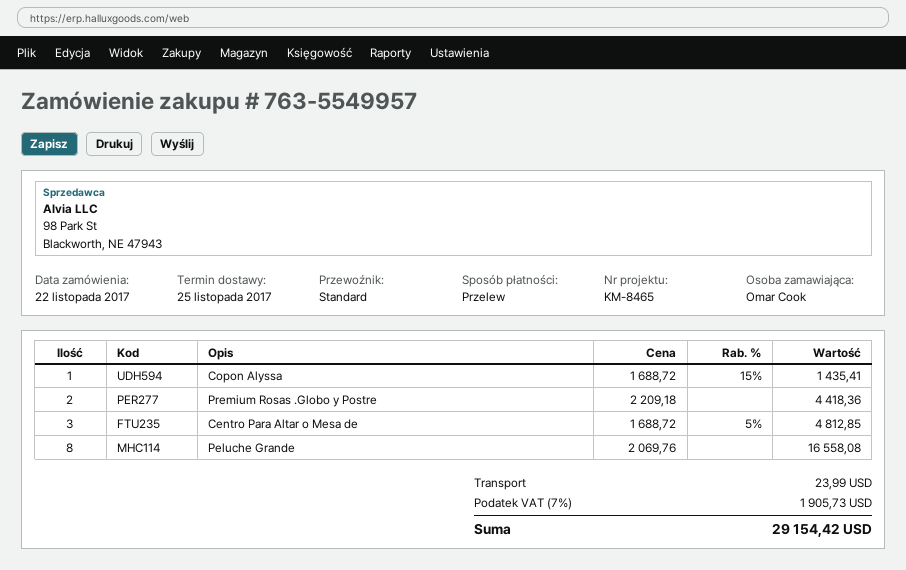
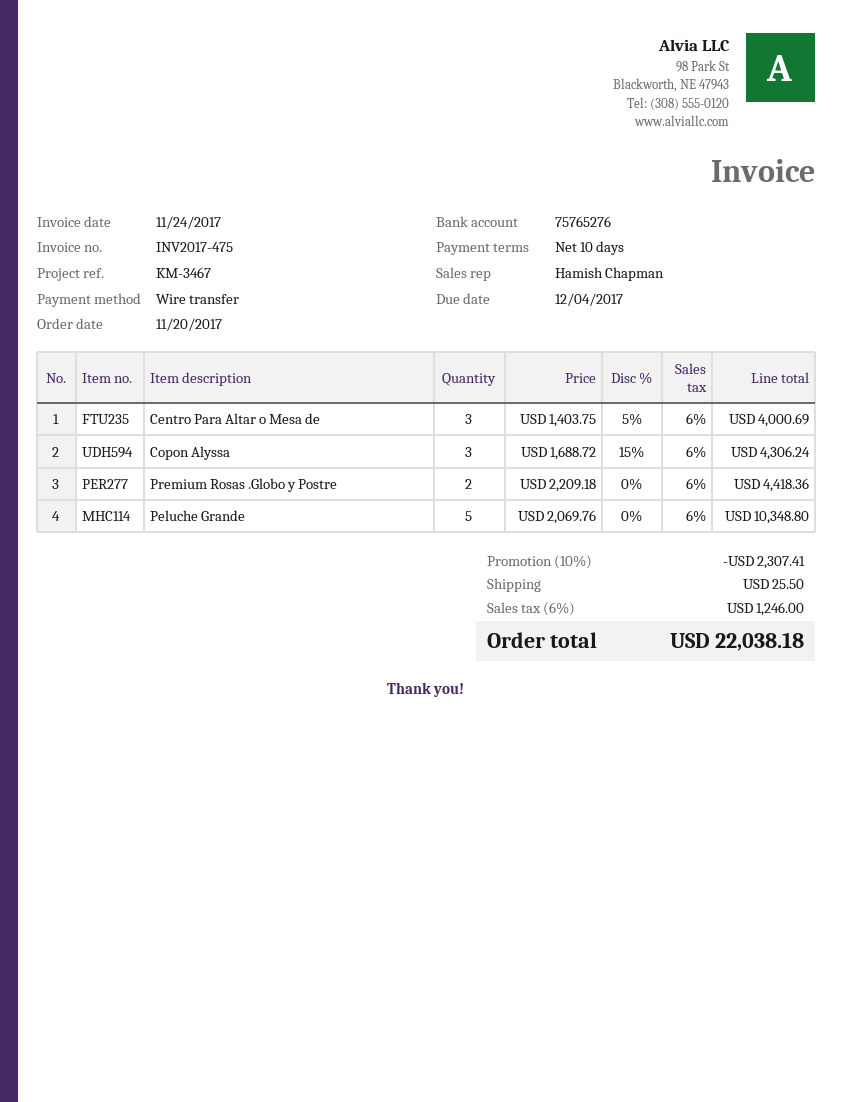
order date: 2017-11-22 -> 2017-11-20
reference: KM-8465 -> KM-3467
Copon Alyssa: 1 x 1688.72 - 15% = 1435.41 -> 3 x 1688.72 - 15% = 4306.24
Centro Para Altar o Mesa de: 3 x 1688.72 - 5% = 4812.85 -> 3 x 1403.75 - 5% = 4000.69
Peluche Grande: 8 x 2069.76 = 16558.08 -> 5 x 2069.76 = 10348.80
discount: none -> 10% = 2307.41
shipping: 23.99 -> 25.50
tax: 7% = 1905.73 -> 6% = 1246.00
total: 29154.42 -> 22038.18

